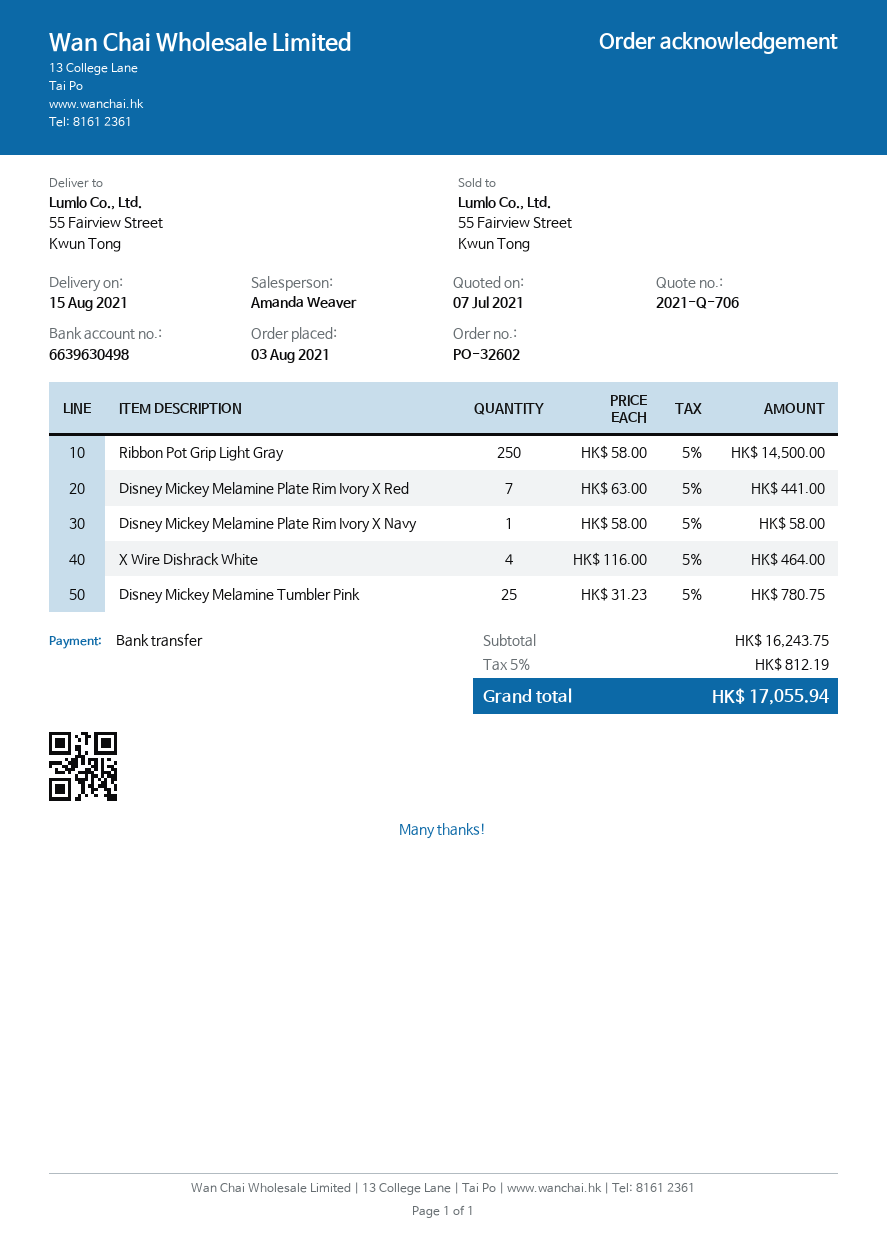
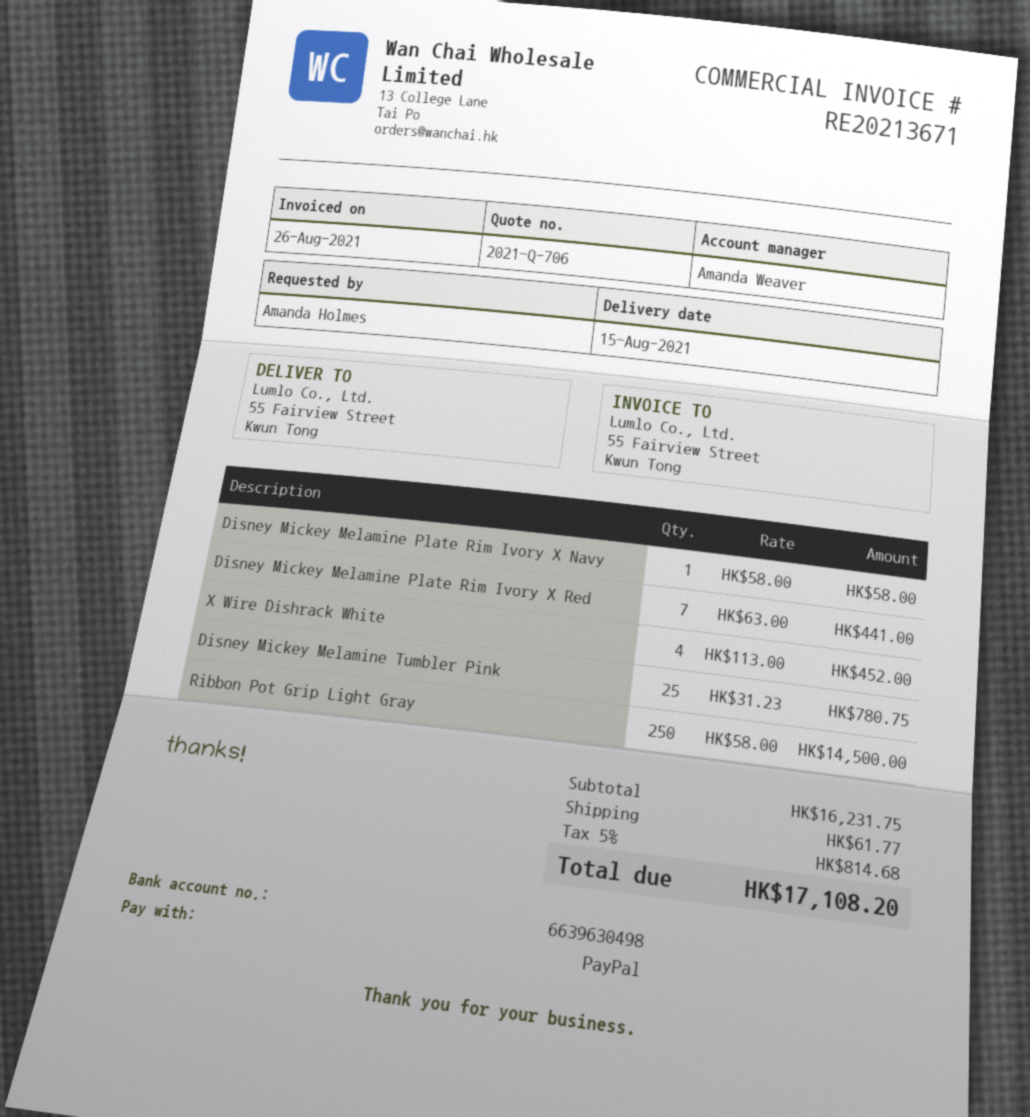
payment method: bank transfer -> PayPal
X Wire Dishrack White: 4 x 116.00 = 464.00 -> 4 x 113.00 = 452.00
subtotal: 16243.75 -> 16231.75
shipping: none -> 61.77
tax: 5% = 812.19 -> 5% = 814.68
total: 17055.94 -> 17108.20

